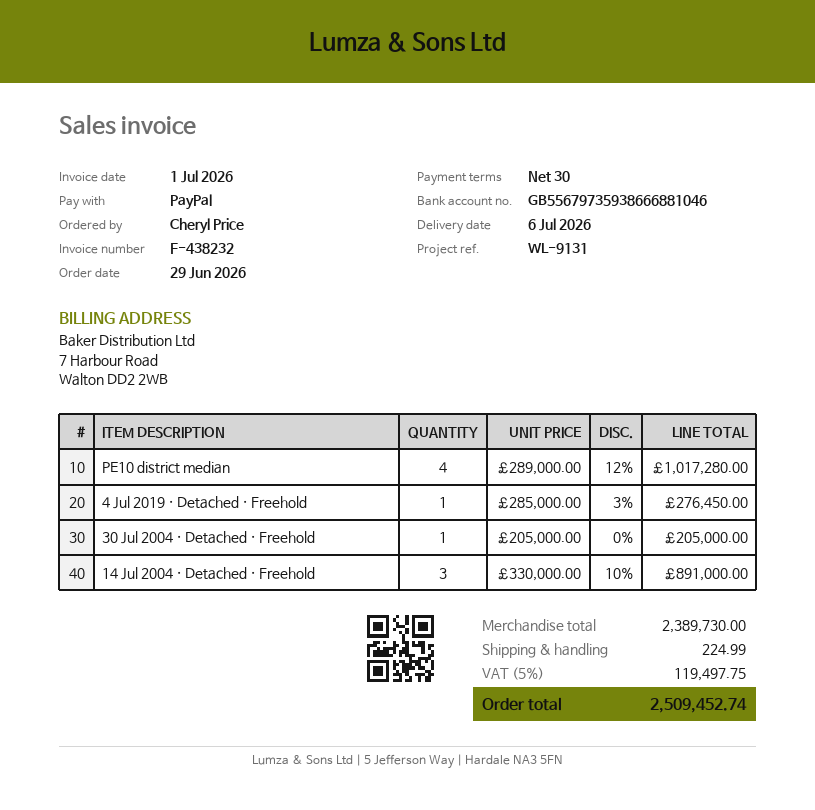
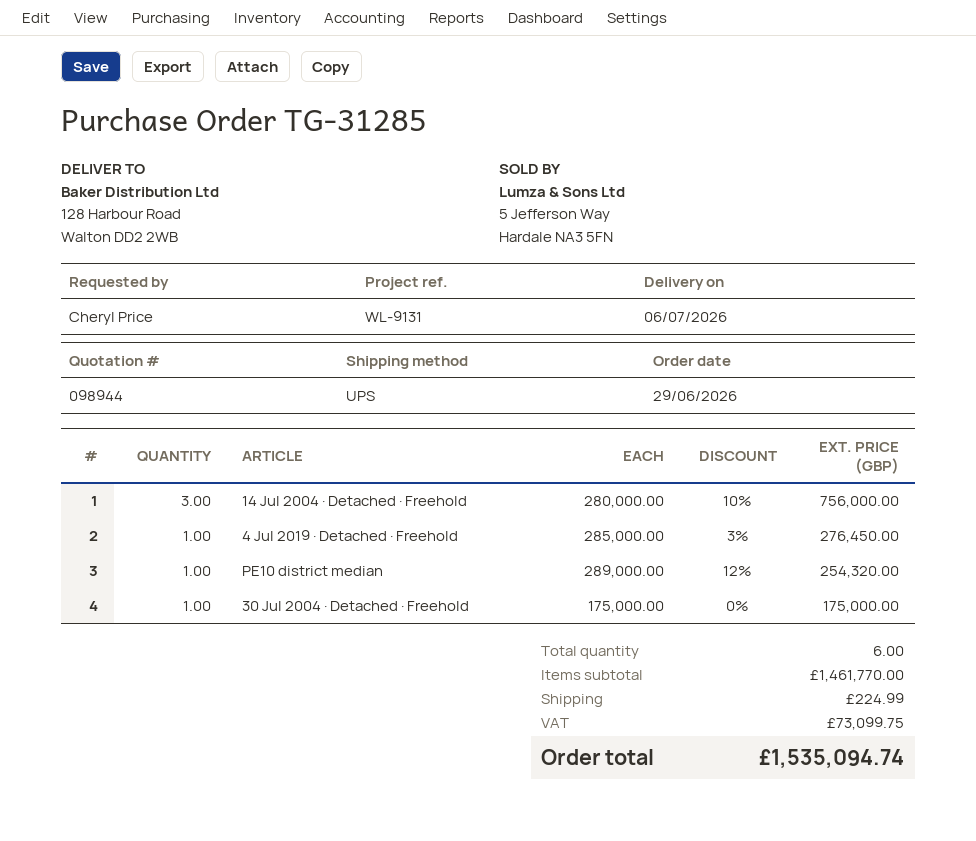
PE10 district median: 4 x 289000.00 - 12% = 1017280.00 -> 1 x 289000.00 - 12% = 254320.00
30 Jul 2004 · Detached · Freehold: 1 x 205000.00 = 205000.00 -> 1 x 175000.00 = 175000.00
14 Jul 2004 · Detached · Freehold: 3 x 330000.00 - 10% = 891000.00 -> 3 x 280000.00 - 10% = 756000.00
subtotal: 2389730.00 -> 1461770.00
tax: 119497.75 -> 73099.75
total: 2509452.74 -> 1535094.74

